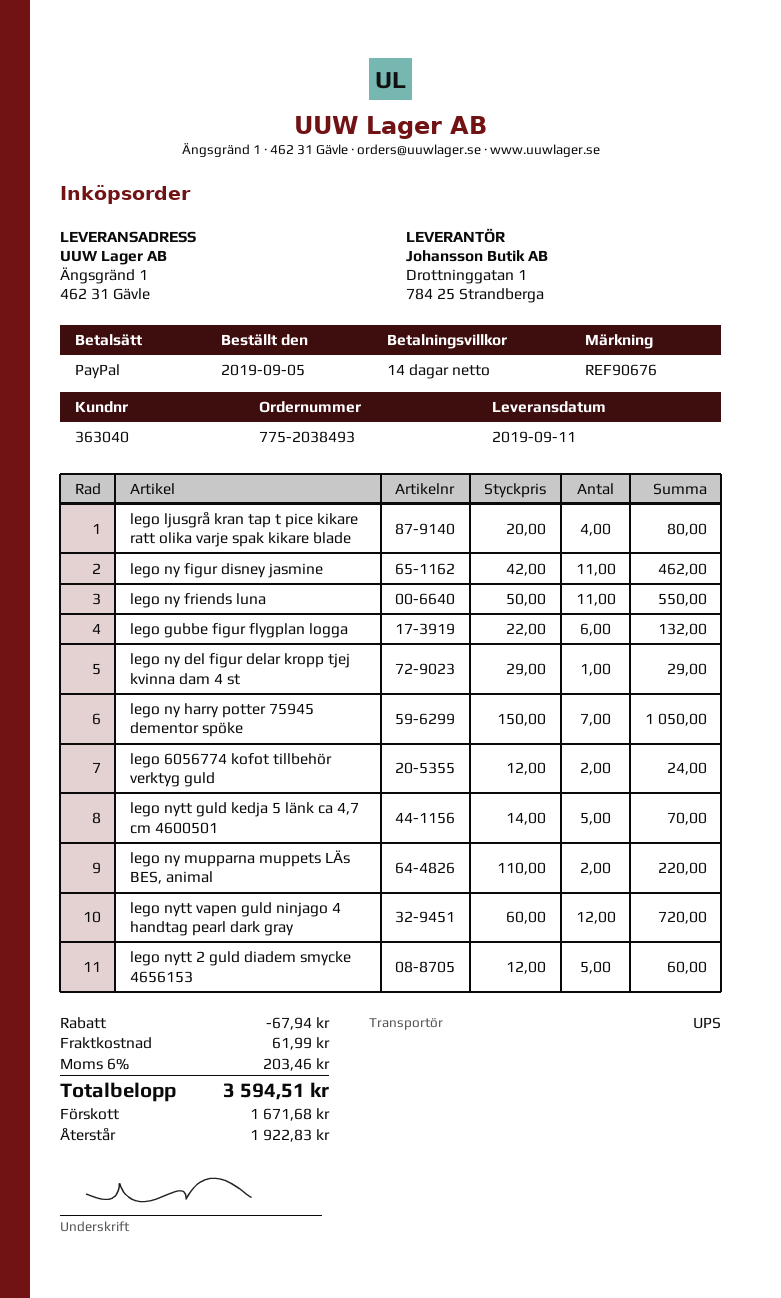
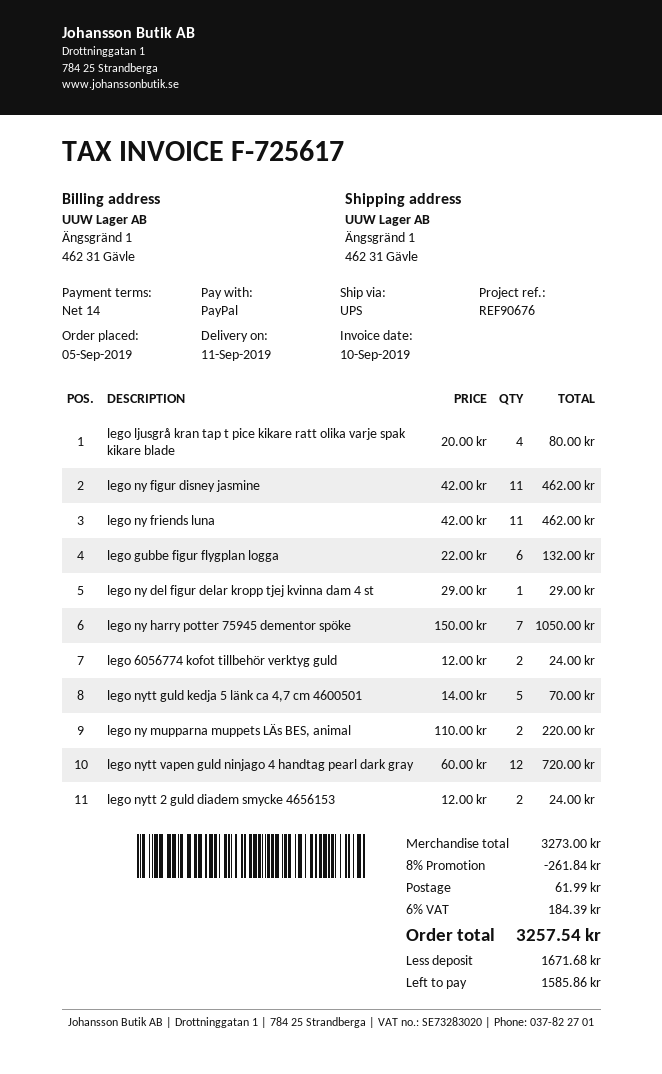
lego ny friends luna: 11 x 50.00 = 550.00 -> 11 x 42.00 = 462.00
lego nytt 2 guld diadem smycke 4656153: 5 x 12.00 = 60.00 -> 2 x 12.00 = 24.00
discount: 67.94 -> 261.84
tax: 6% = 203.46 -> 6% = 184.39
total: 3594.51 -> 3257.54
balance: 1922.83 -> 1585.86

